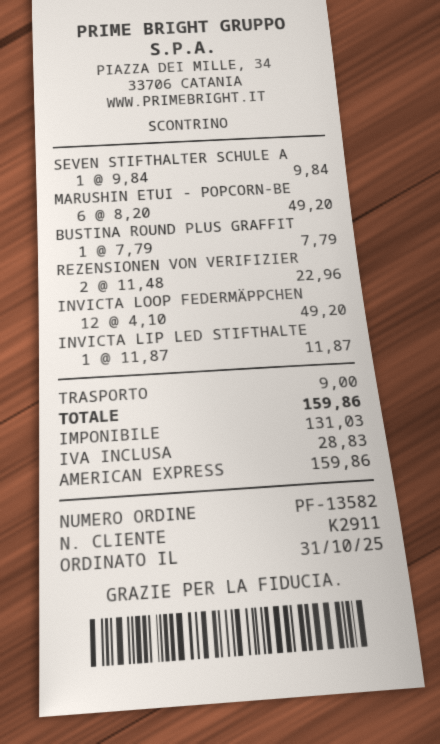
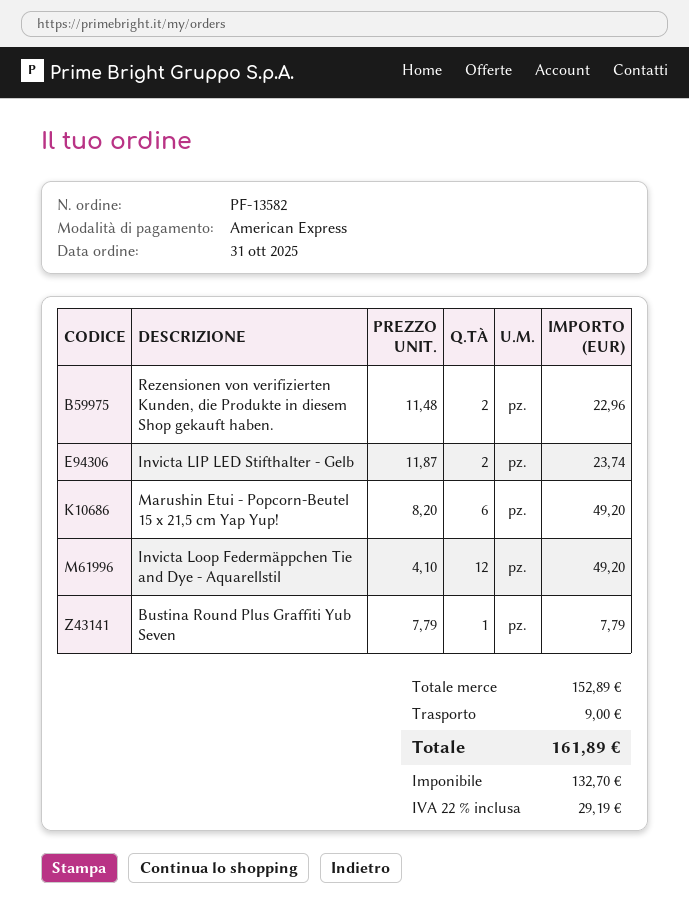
SEVEN STIFTHALTER SCHULE A: 1 x 9.84 = 9.84 -> none
INVICTA LIP LED STIFTHALTE: 1 x 11.87 = 11.87 -> 2 x 11.87 = 23.74
net: 131.03 -> 132.70
tax: 28.83 -> 29.19
total: 159.86 -> 161.89

